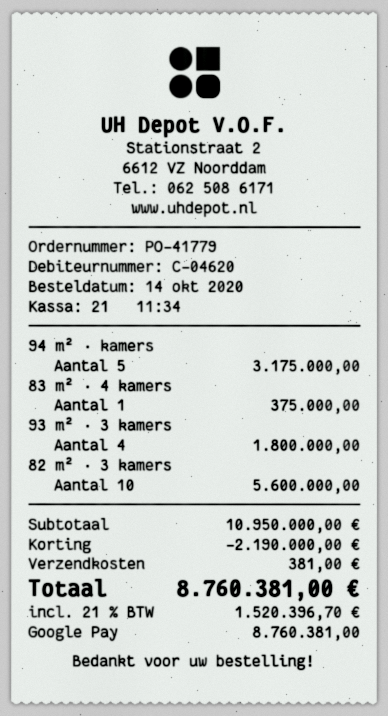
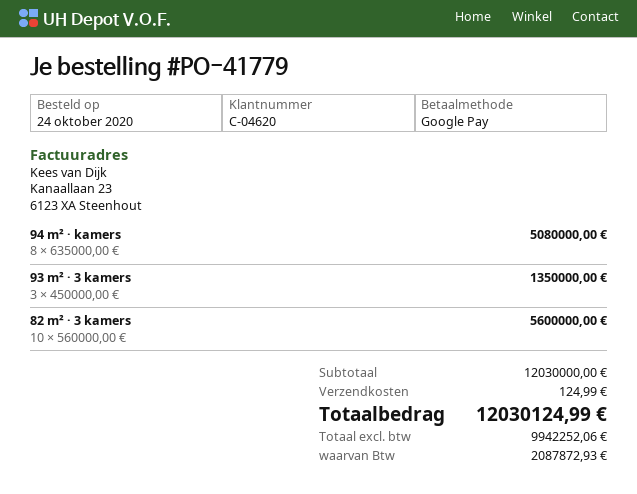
order date: 2020-10-14 -> 2020-10-24
94 m² · kamers: 5 for 3175000.00 -> 8 for 5080000.00
83 m² · 4 kamers: 1 for 375000.00 -> none
93 m² · 3 kamers: 4 for 1800000.00 -> 3 for 1350000.00
subtotal: 10950000.00 -> 12030000.00
discount: 2190000.00 -> none
shipping: 381.00 -> 124.99
tax: 1520396.70 -> 2087872.93
total: 8760381.00 -> 12030124.99

